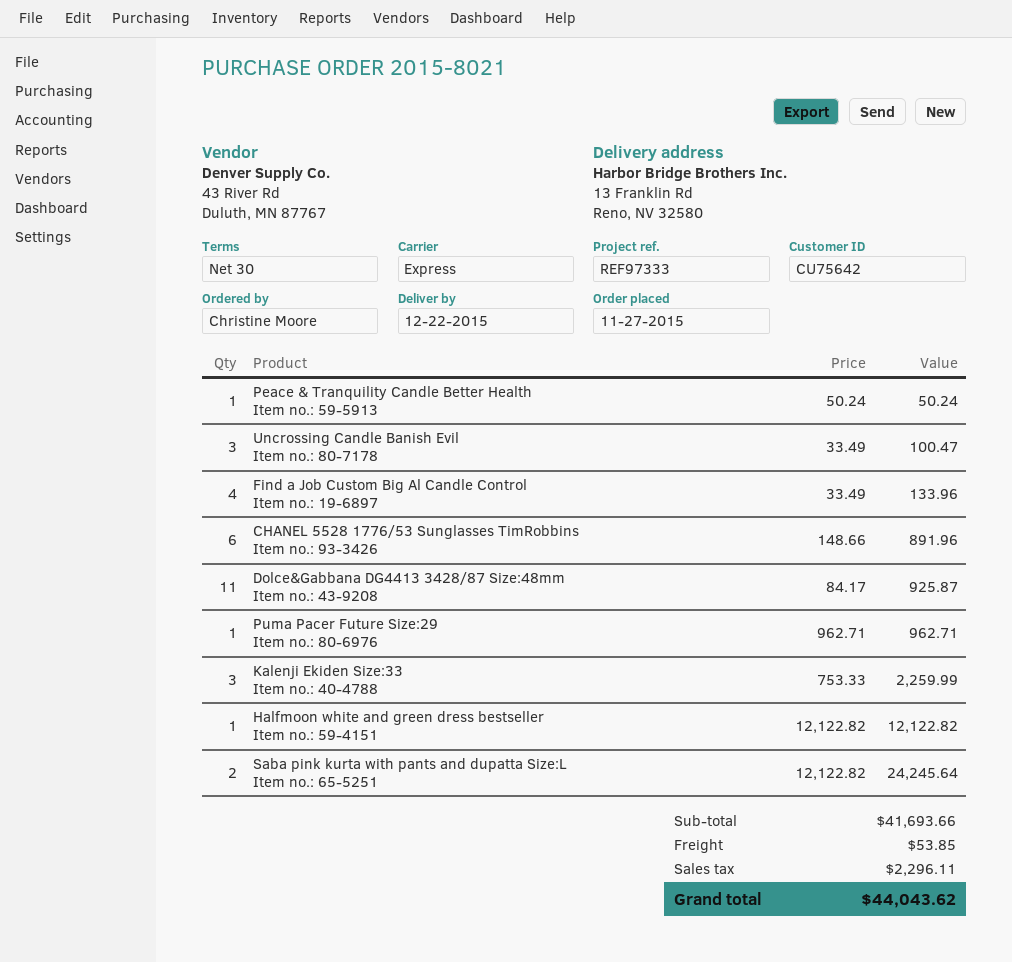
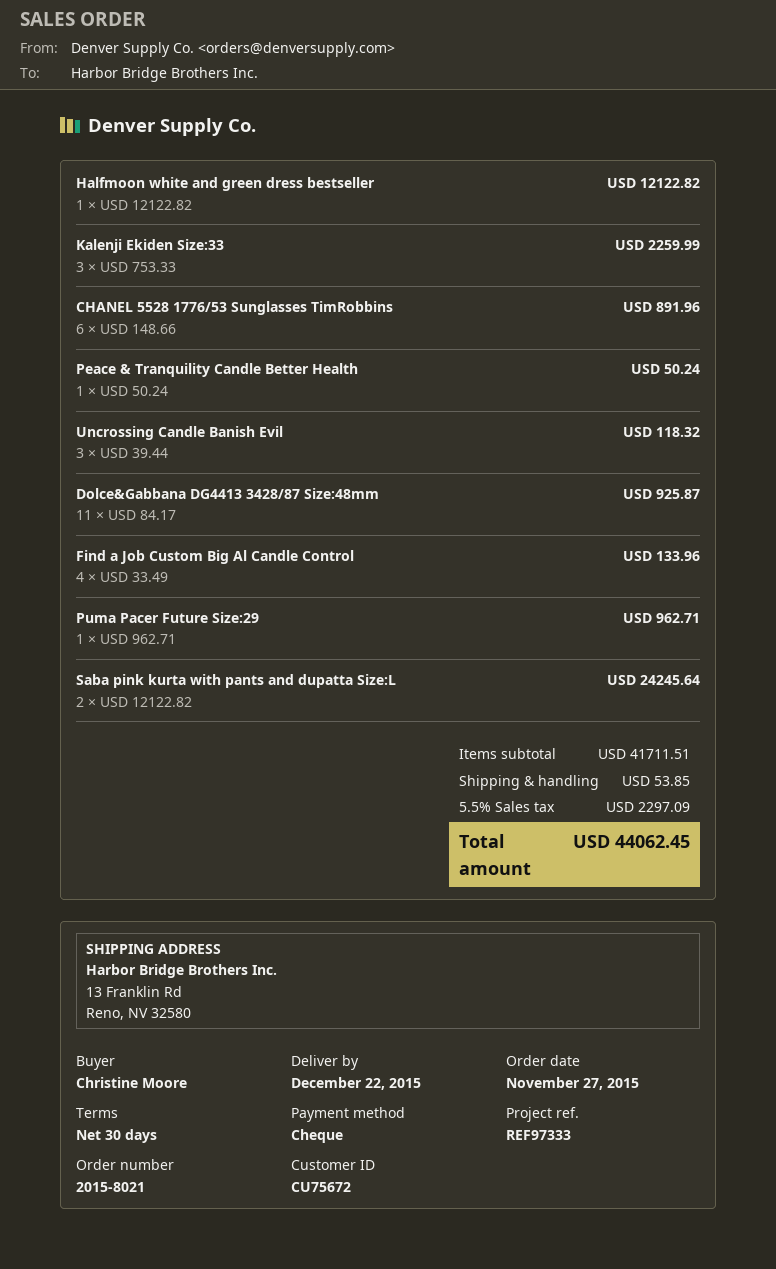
customer number: CU75642 -> CU75672
Uncrossing Candle Banish Evil: 3 x 33.49 = 100.47 -> 3 x 39.44 = 118.32
subtotal: 41693.66 -> 41711.51
tax: 2296.11 -> 2297.09
total: 44043.62 -> 44062.45

